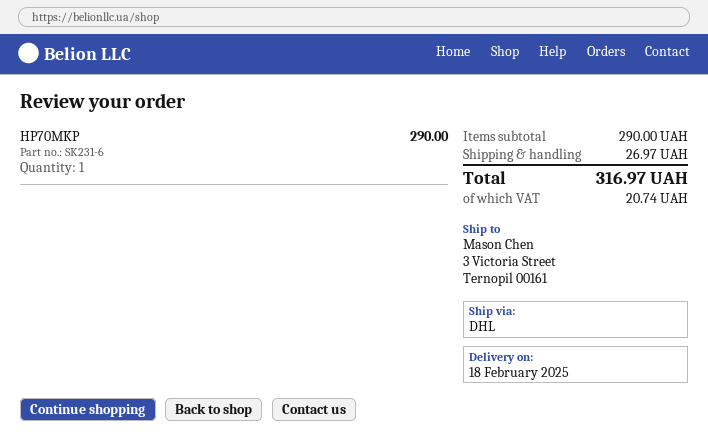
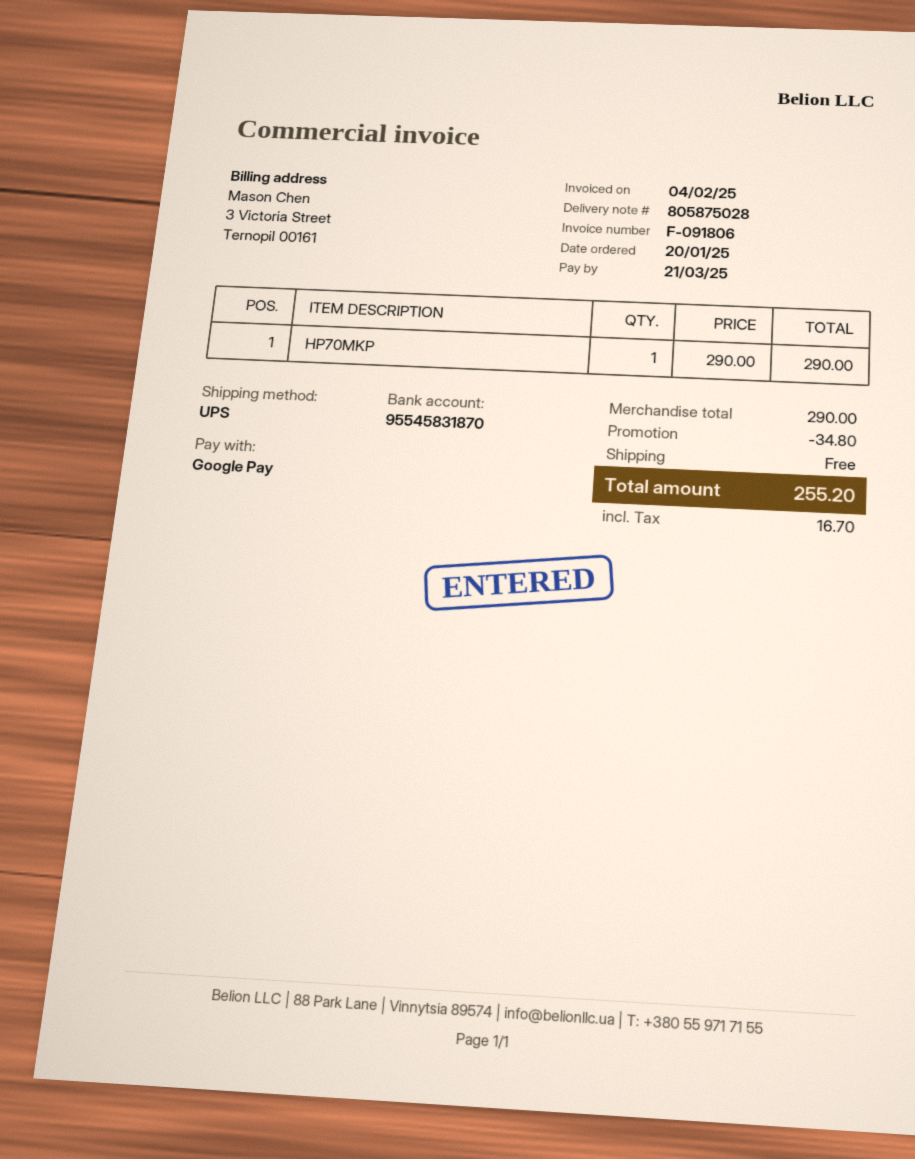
shipping method: DHL -> UPS
discount: none -> 34.80
shipping: 26.97 -> 0.00
tax: 20.74 -> 16.70
total: 316.97 -> 255.20

